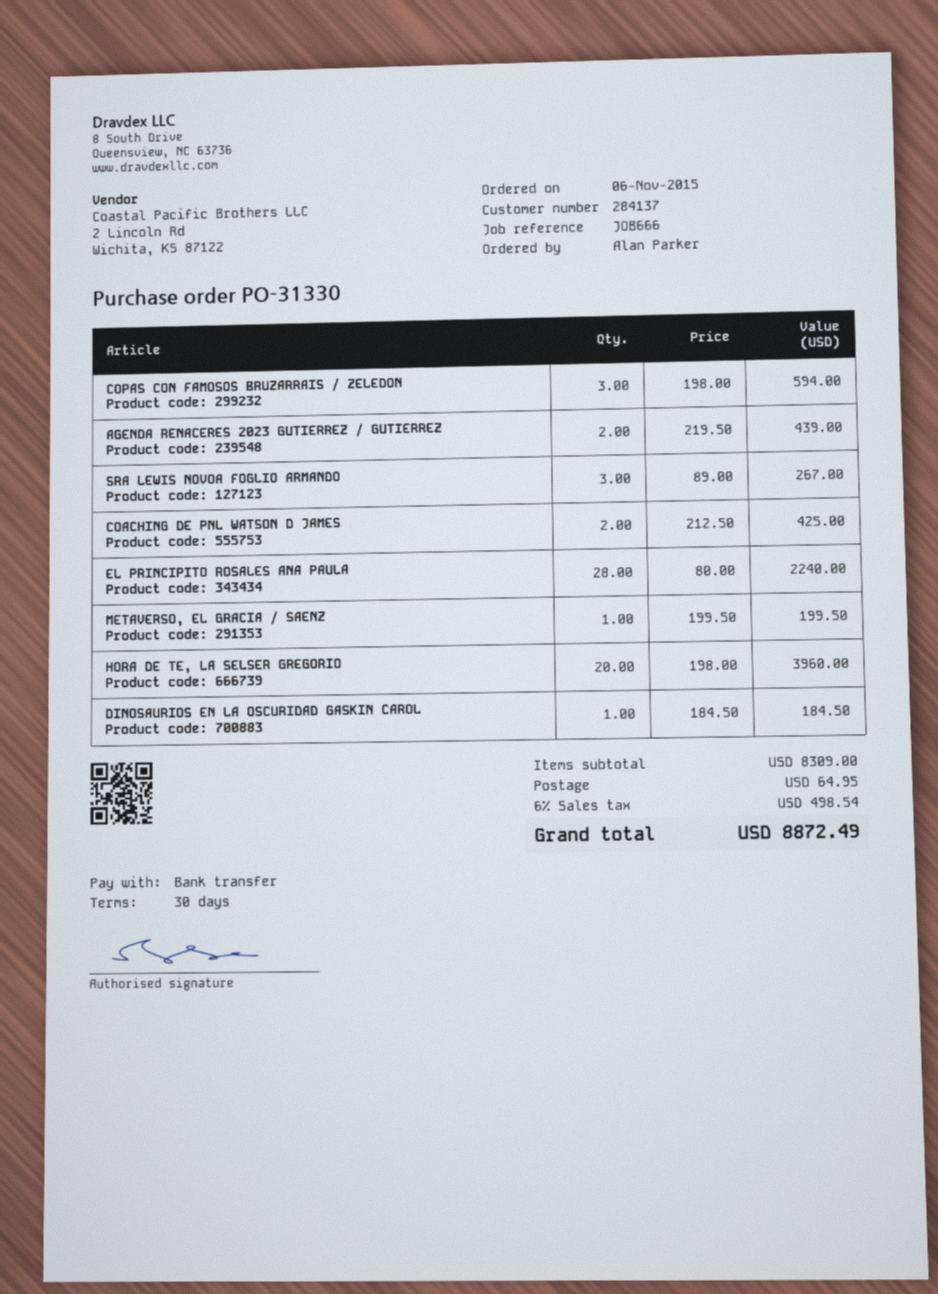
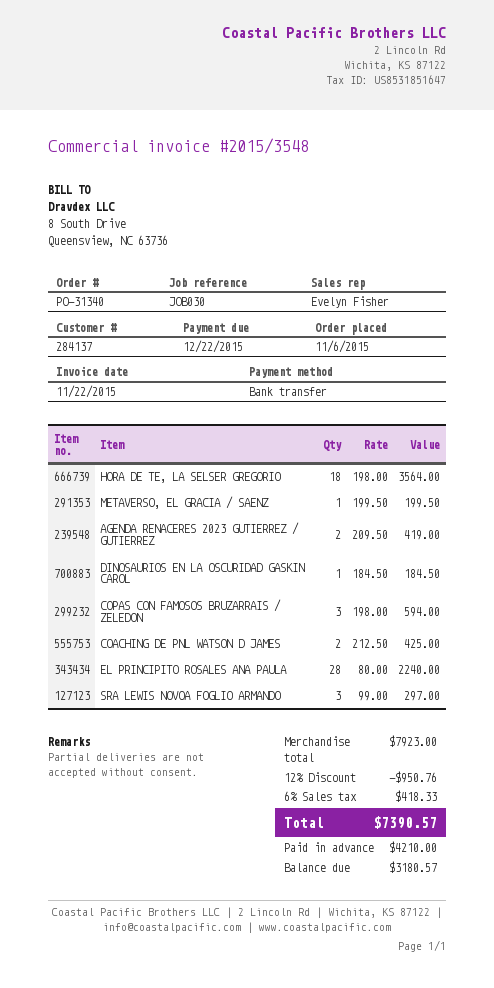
order number: PO-31330 -> PO-31340
reference: JOB666 -> JOB030
AGENDA RENACERES 2023 GUTIERREZ / GUTIERREZ: 2 x 219.50 = 439.00 -> 2 x 209.50 = 419.00
SRA LEWIS NOVOA FOGLIO ARMANDO: 3 x 89.00 = 267.00 -> 3 x 99.00 = 297.00
HORA DE TE, LA SELSER GREGORIO: 20 x 198.00 = 3960.00 -> 18 x 198.00 = 3564.00
subtotal: 8309.00 -> 7923.00
discount: none -> 12% = 950.76
shipping: 64.95 -> none
tax: 6% = 498.54 -> 6% = 418.33
total: 8872.49 -> 7390.57

